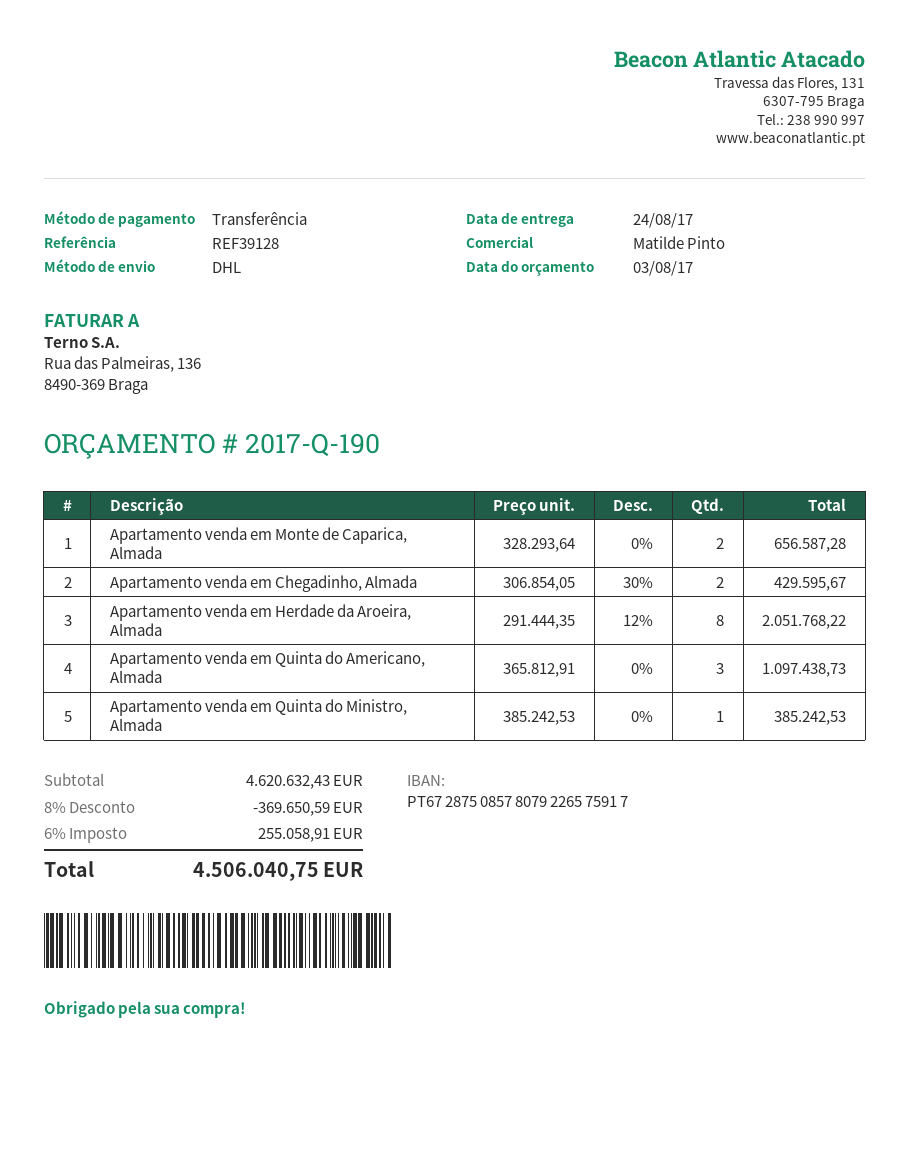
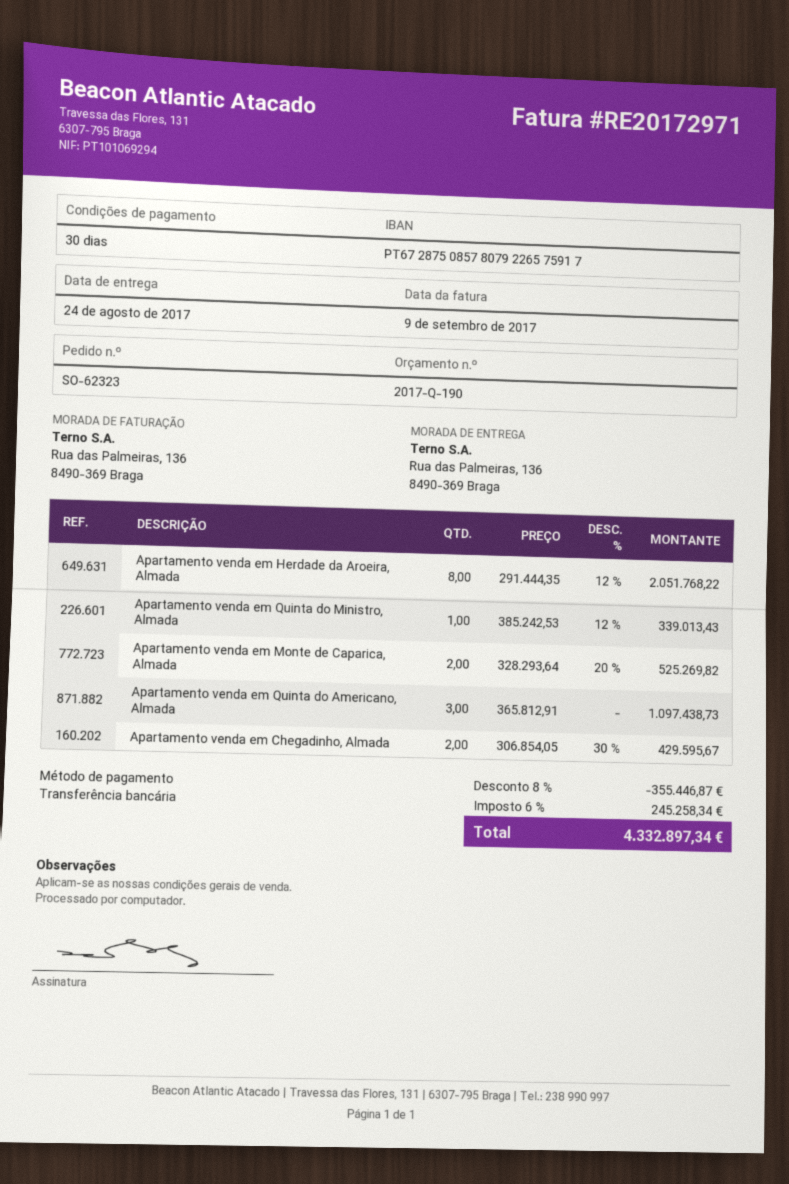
Apartamento venda em Monte de Caparica, Almada: 2 x 328293.64 = 656587.28 -> 2 x 328293.64 - 20% = 525269.82
Apartamento venda em Quinta do Ministro, Almada: 1 x 385242.53 = 385242.53 -> 1 x 385242.53 - 12% = 339013.43
discount: 8% = 369650.59 -> 8% = 355446.87
tax: 6% = 255058.91 -> 6% = 245258.34
total: 4506040.75 -> 4332897.34

